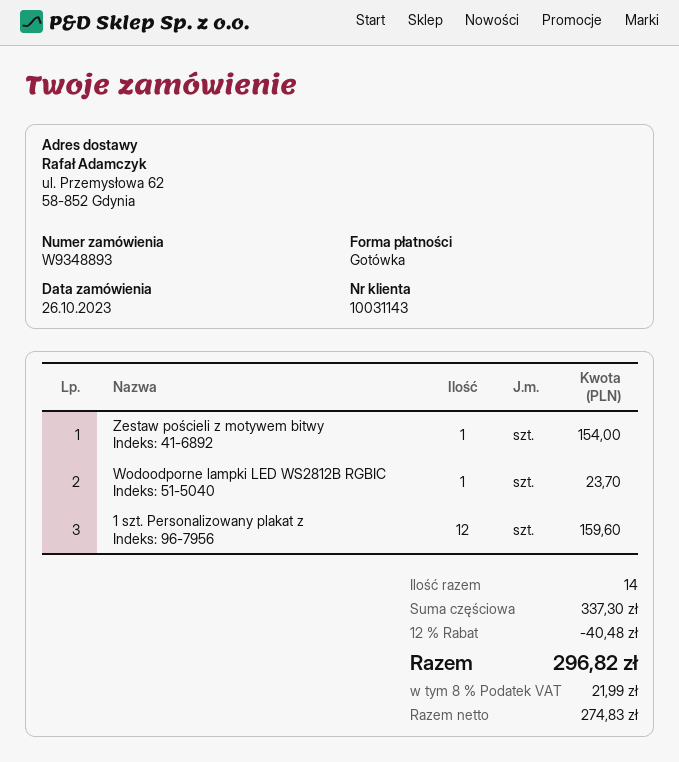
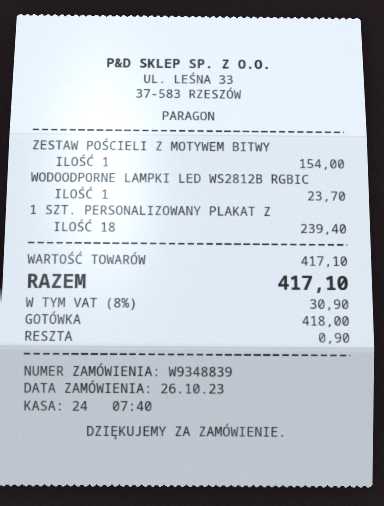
order number: W9348893 -> W9348839
1 szt. Personalizowany plakat z: 12 for 159.60 -> 18 for 239.40
subtotal: 337.30 -> 417.10
discount: 12% = 40.48 -> none
tax: 8% = 21.99 -> 8% = 30.90
total: 296.82 -> 417.10

